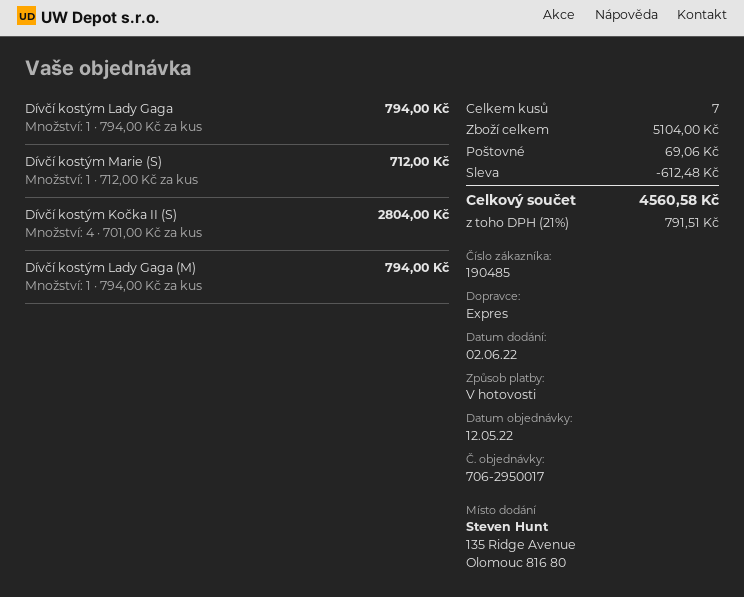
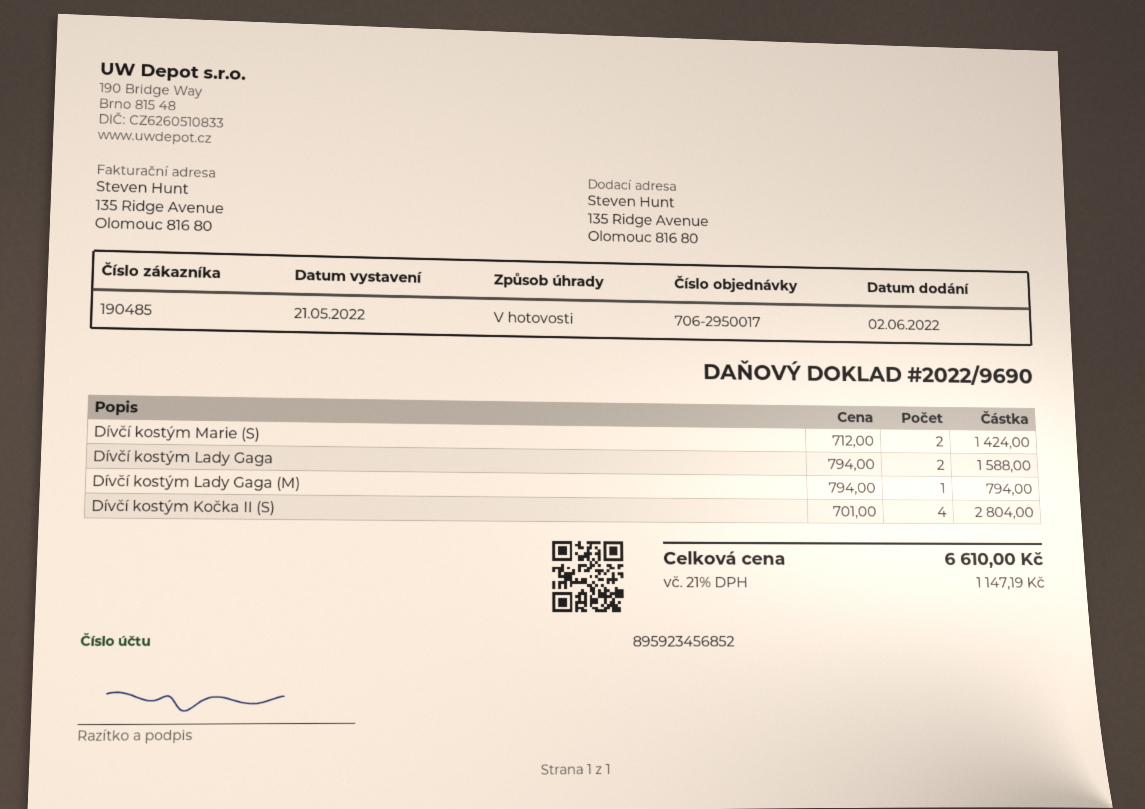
Dívčí kostým Lady Gaga: 1 x 794.00 = 794.00 -> 2 x 794.00 = 1588.00
Dívčí kostým Marie (S): 1 x 712.00 = 712.00 -> 2 x 712.00 = 1424.00
discount: 612.48 -> none
shipping: 69.06 -> none
tax: 21% = 791.51 -> 21% = 1147.19
total: 4560.58 -> 6610.00

